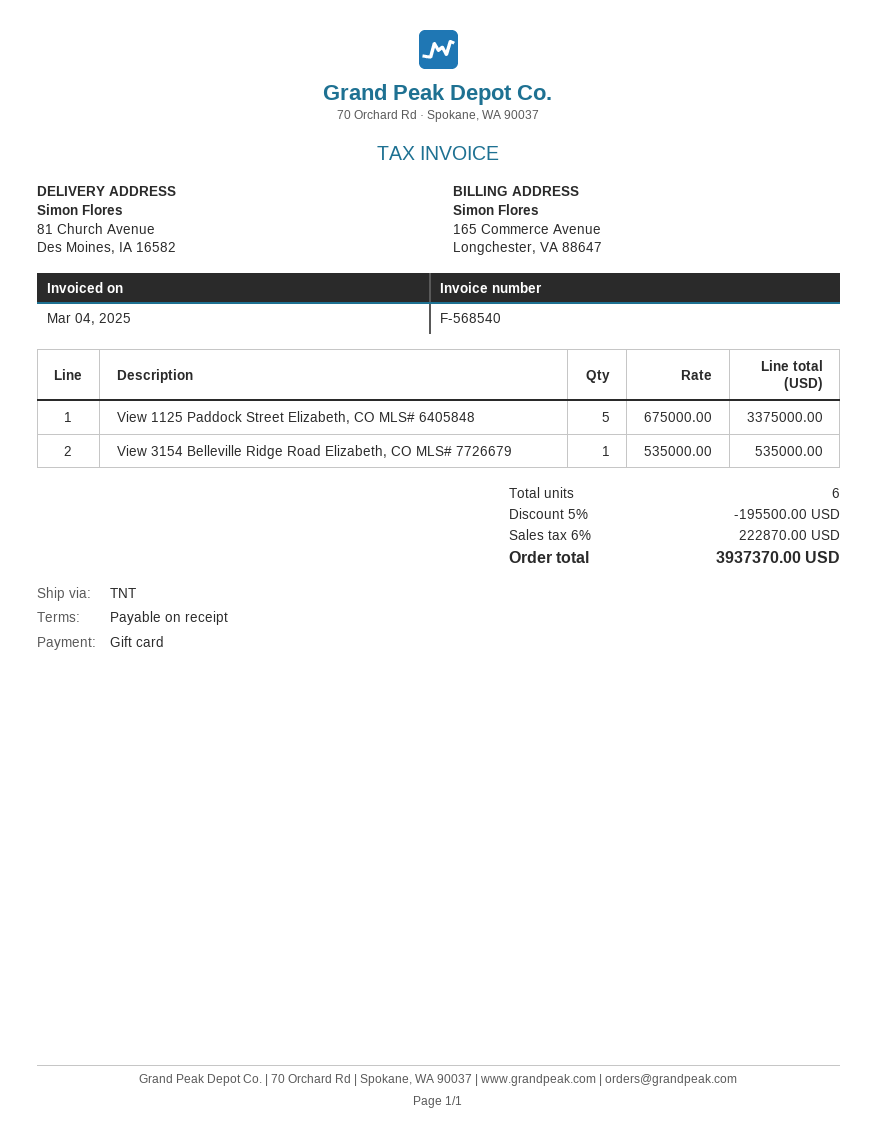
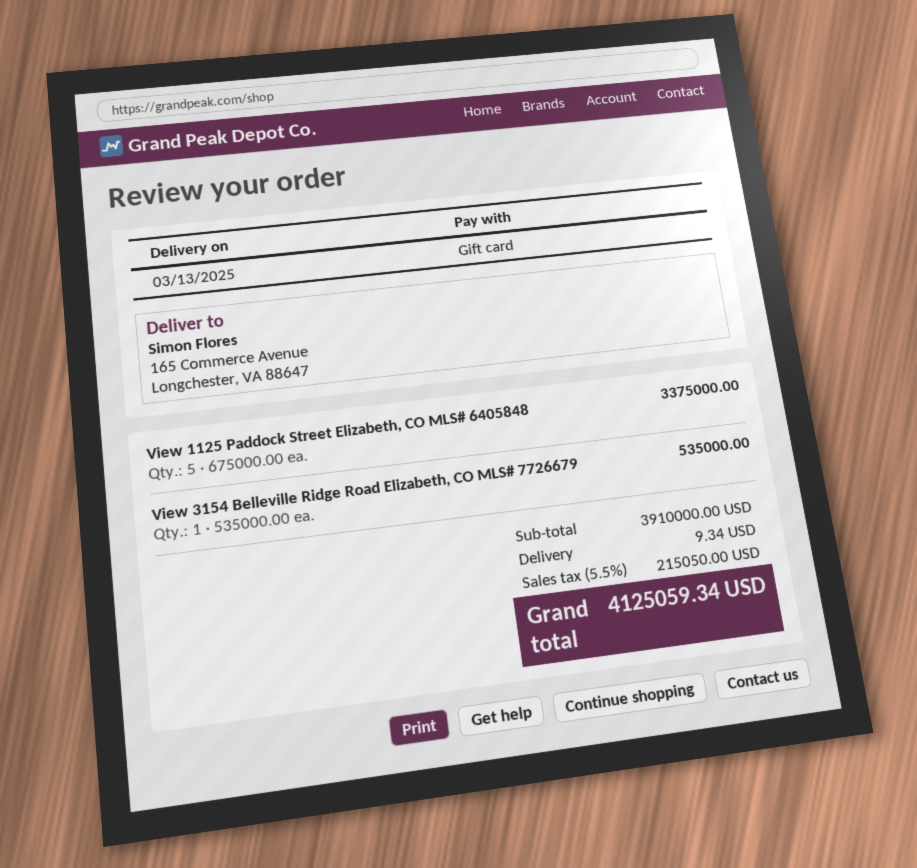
ship to: 81 Church Avenue, Des Moines, IA 16582 -> 165 Commerce Avenue, Longchester, VA 88647
discount: 5% = 195500.00 -> none
shipping: none -> 9.34
tax: 6% = 222870.00 -> 5.5% = 215050.00
total: 3937370.00 -> 4125059.34

